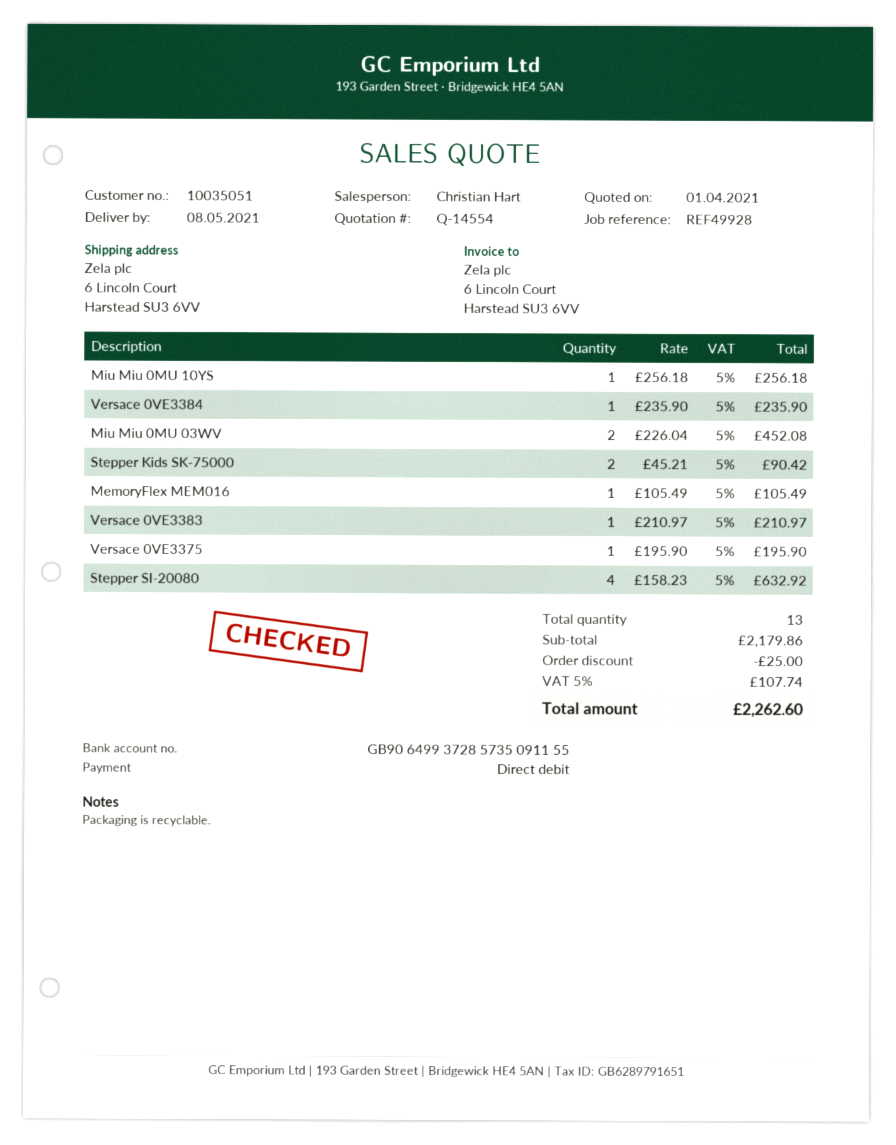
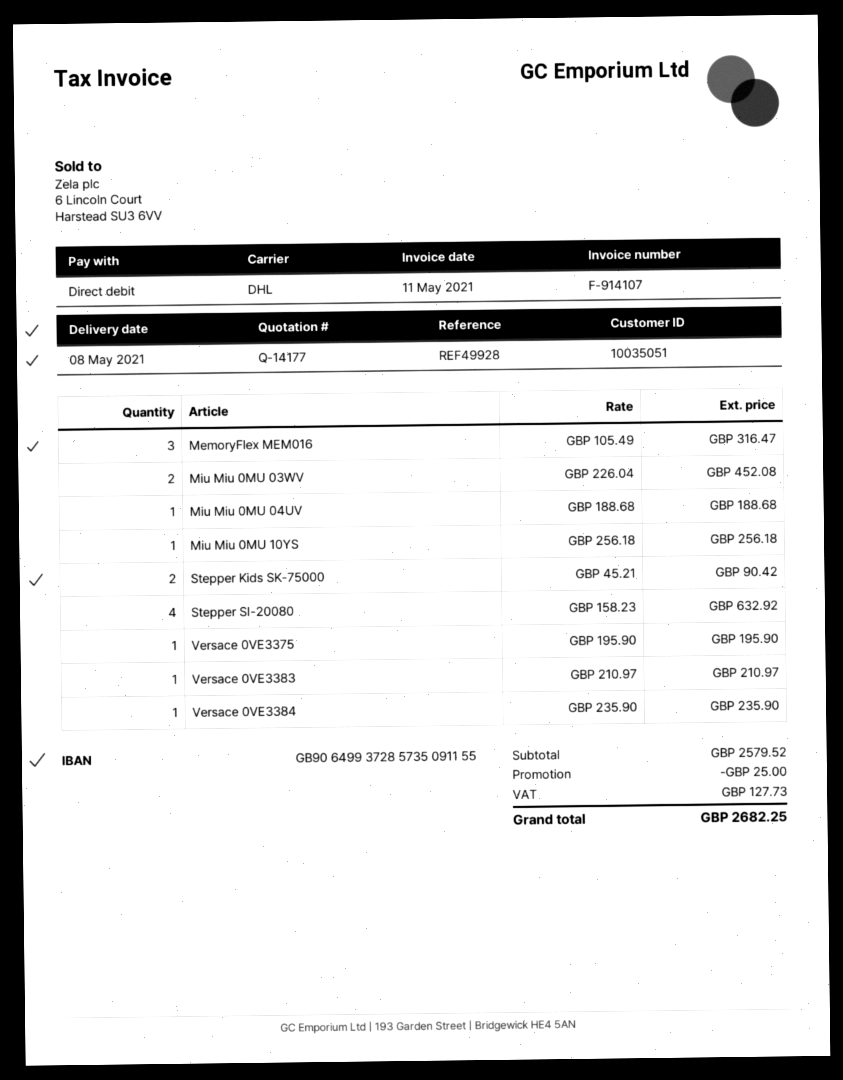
quote number: Q-14554 -> Q-14177
MemoryFlex MEM016: 1 x 105.49 = 105.49 -> 3 x 105.49 = 316.47
Miu Miu 0MU 04UV: none -> 1 x 188.68 = 188.68
subtotal: 2179.86 -> 2579.52
tax: 107.74 -> 127.73
total: 2262.60 -> 2682.25

